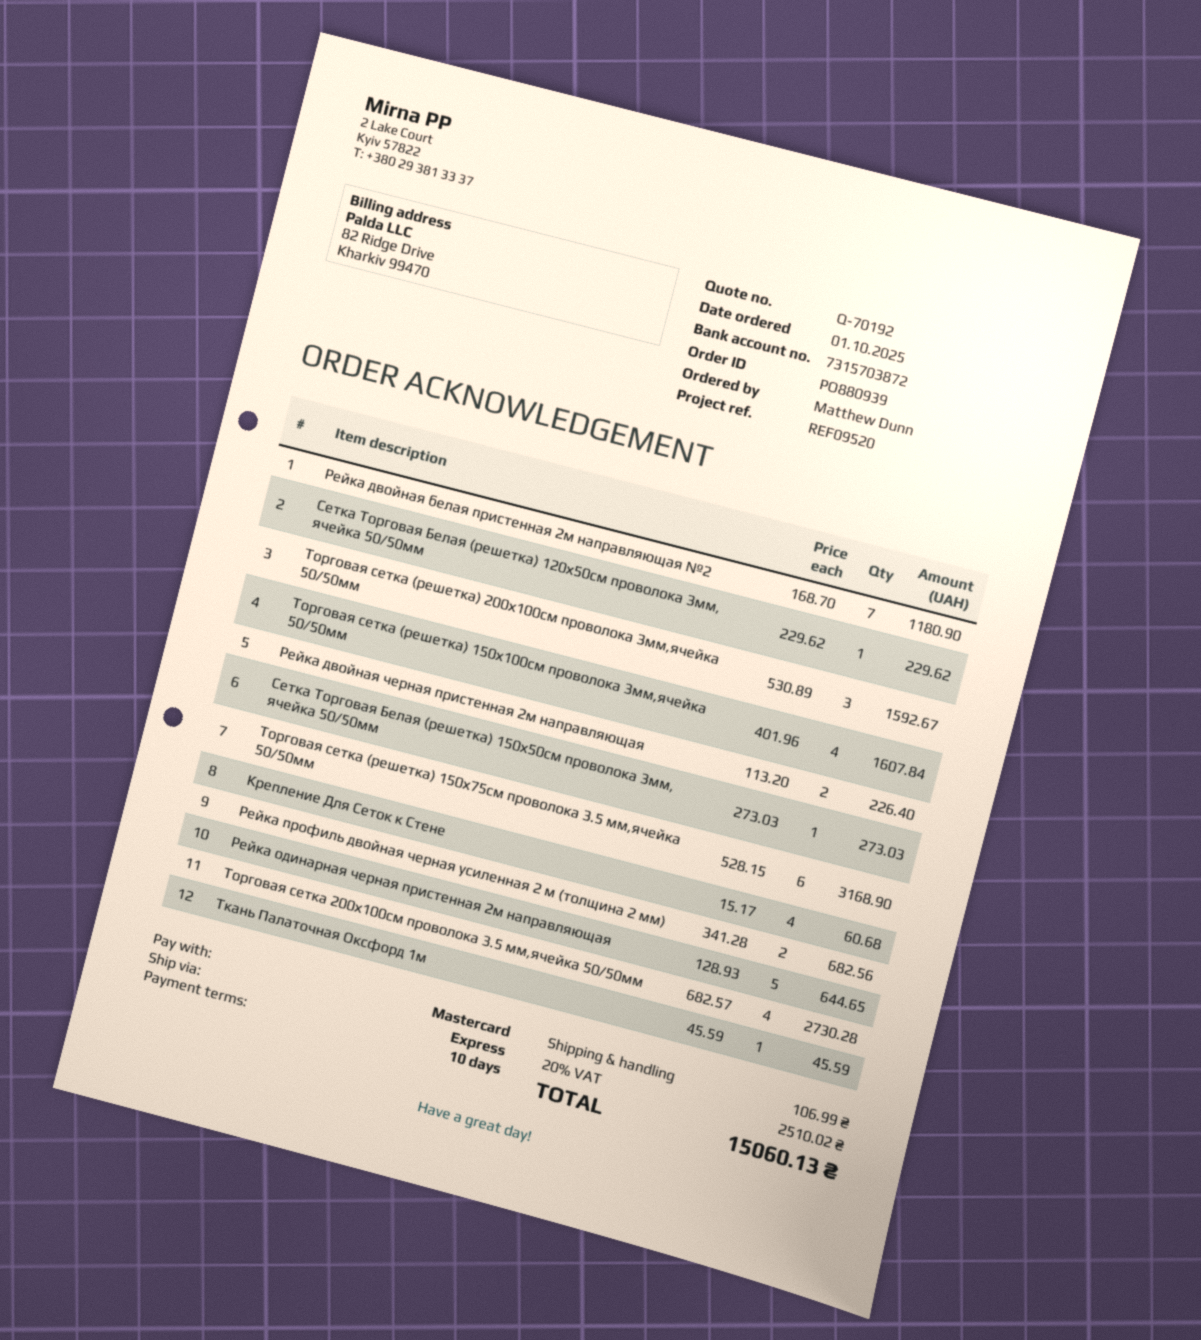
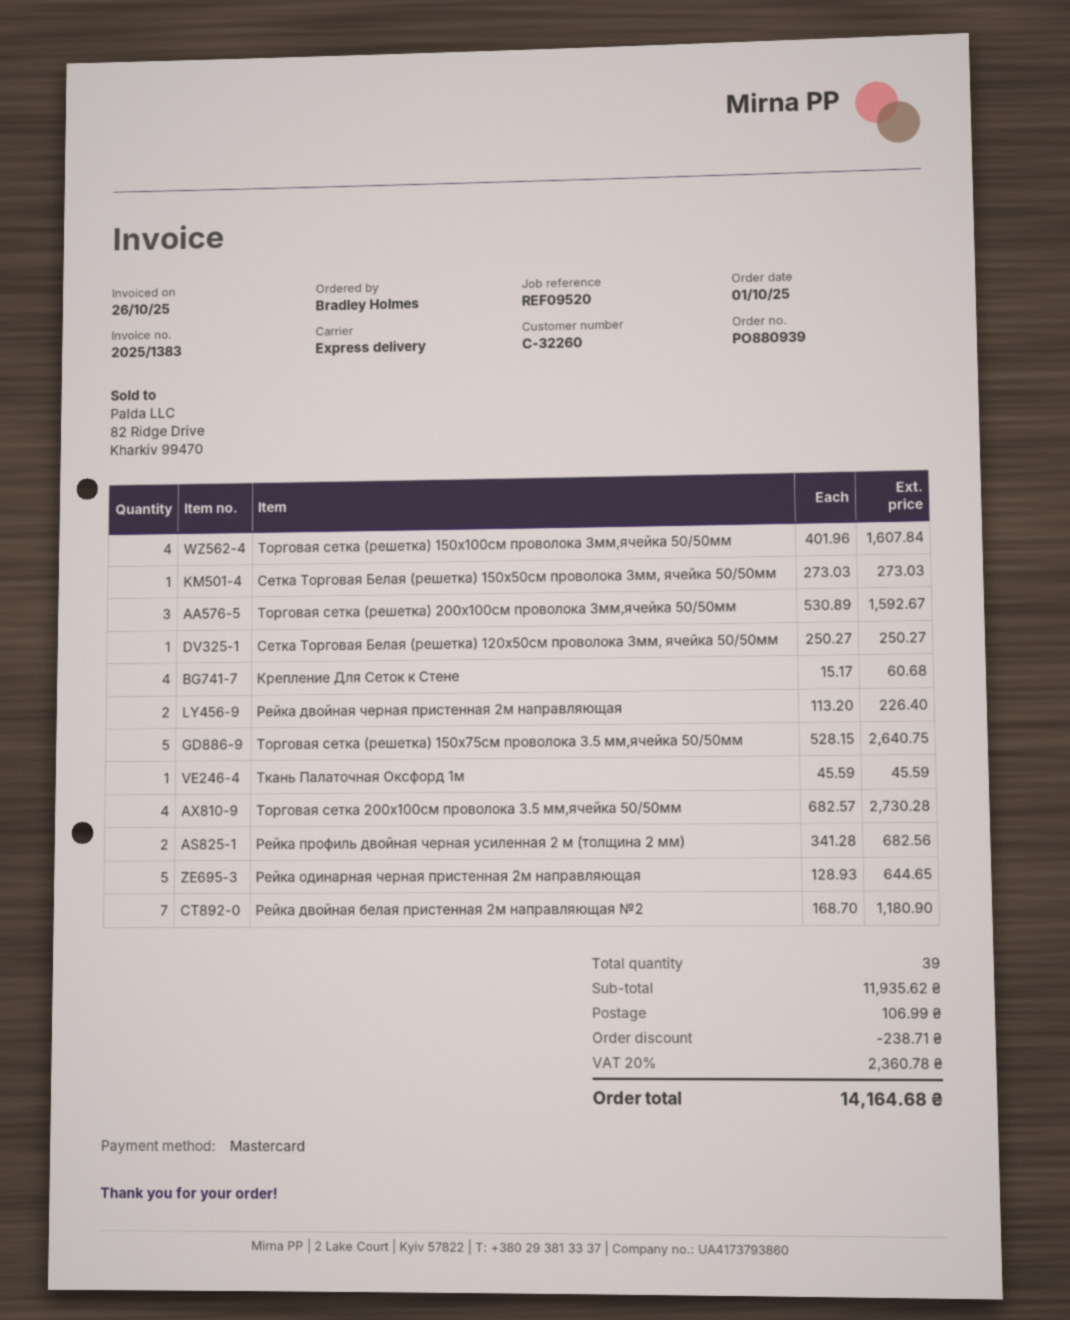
ordered by: Matthew Dunn -> Bradley Holmes
Сетка Торговая Белая (решетка) 120х50см проволока 3мм, ячейка 50/50мм: 1 x 229.62 = 229.62 -> 1 x 250.27 = 250.27
Торговая сетка (решетка) 150х75см проволока 3.5 мм,ячейка 50/50мм: 6 x 528.15 = 3168.90 -> 5 x 528.15 = 2640.75
discount: none -> 238.71
tax: 20% = 2510.02 -> 20% = 2360.78
total: 15060.13 -> 14164.68

